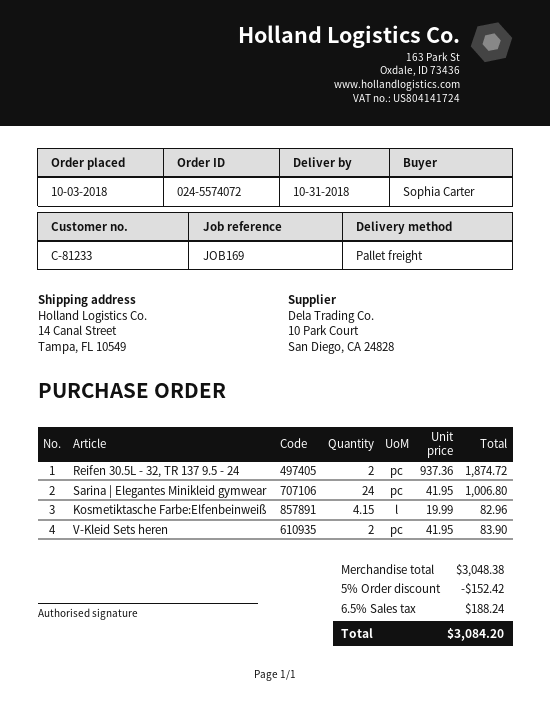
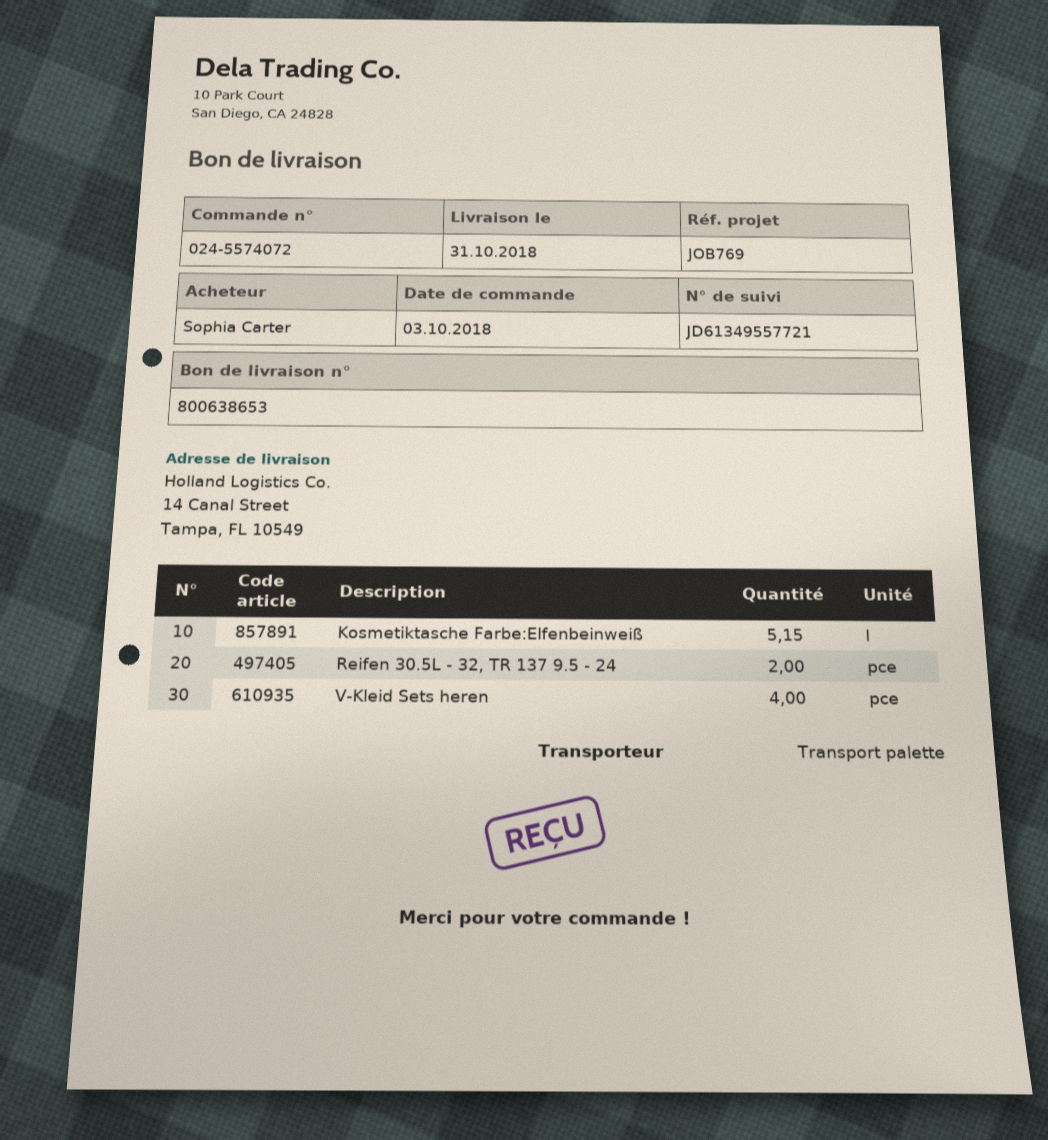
reference: JOB169 -> JOB769
Sarina | Elegantes Minikleid gymwear: 24 -> none
Kosmetiktasche Farbe:Elfenbeinweiß: 4.15 -> 5.15
V-Kleid Sets heren: 2 -> 4

